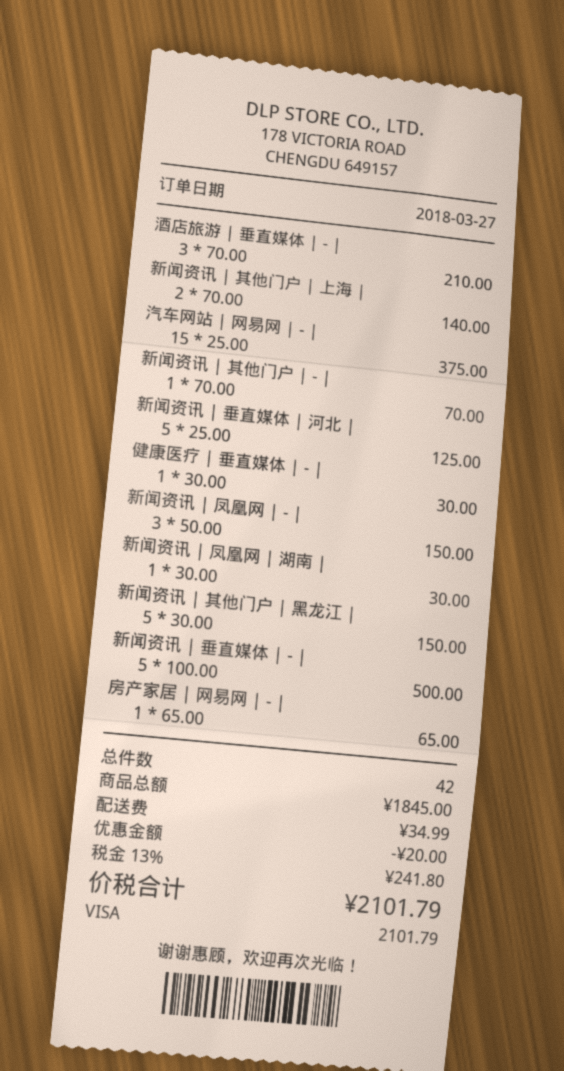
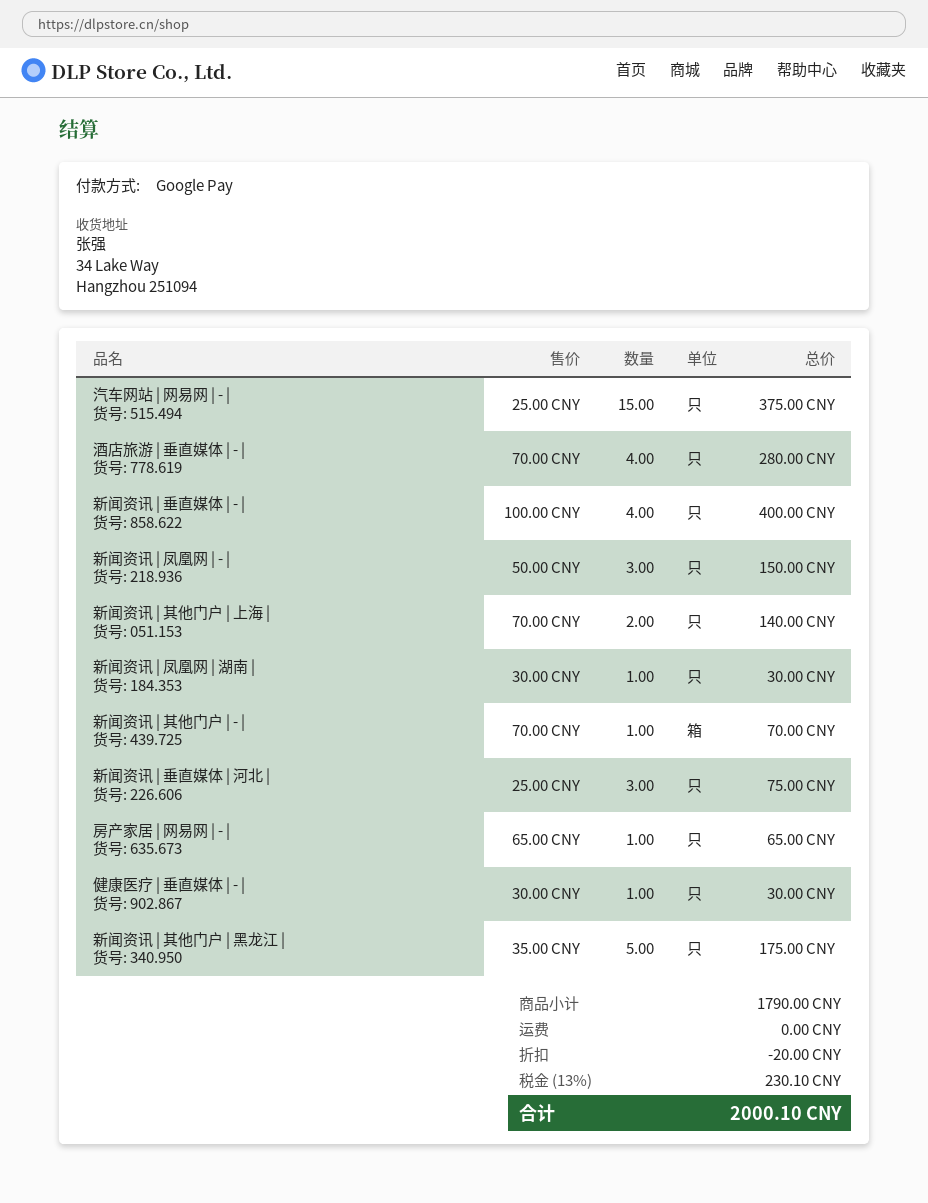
payment method: Visa -> Google Pay
酒店旅游 | 垂直媒体 | - |: 3 x 70.00 = 210.00 -> 4 x 70.00 = 280.00
新闻资讯 | 垂直媒体 | 河北 |: 5 x 25.00 = 125.00 -> 3 x 25.00 = 75.00
新闻资讯 | 其他门户 | 黑龙江 |: 5 x 30.00 = 150.00 -> 5 x 35.00 = 175.00
新闻资讯 | 垂直媒体 | - |: 5 x 100.00 = 500.00 -> 4 x 100.00 = 400.00
subtotal: 1845.00 -> 1790.00
shipping: 34.99 -> 0.00
tax: 13% = 241.80 -> 13% = 230.10
total: 2101.79 -> 2000.10

